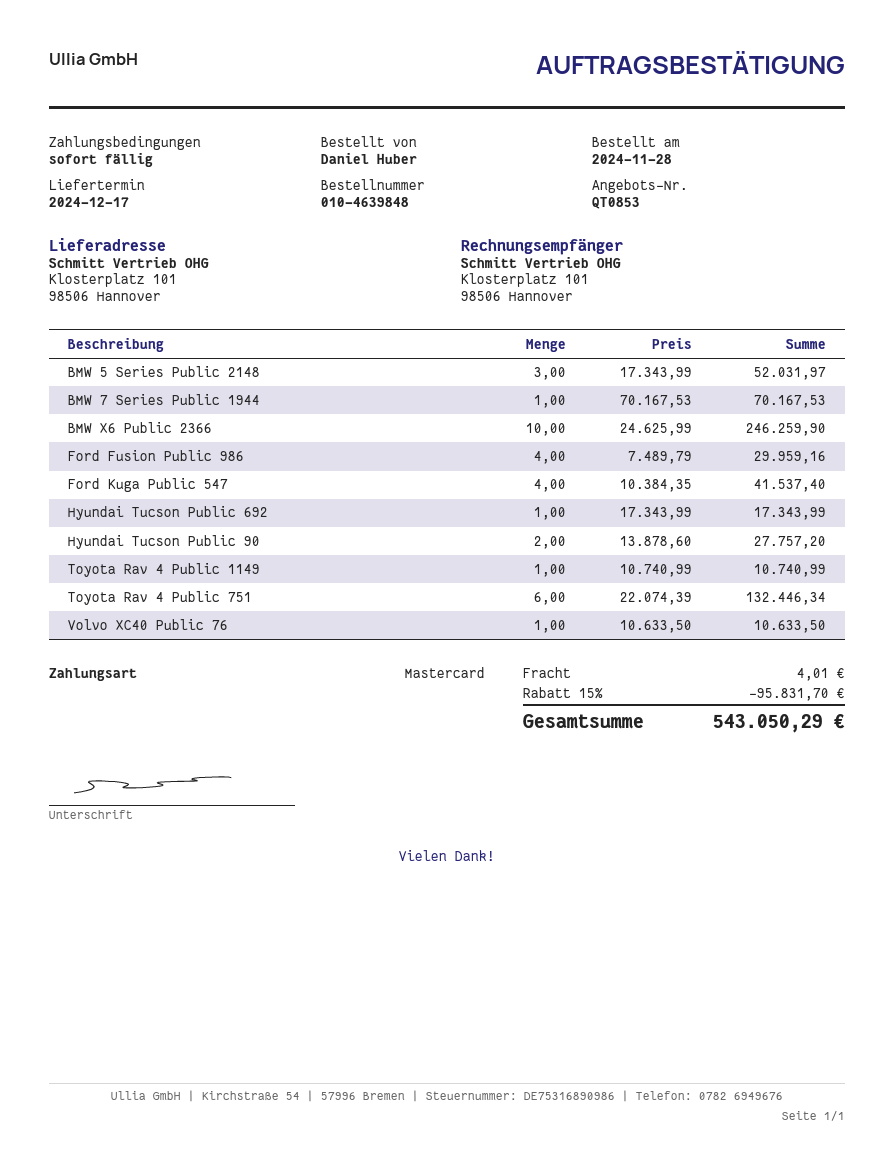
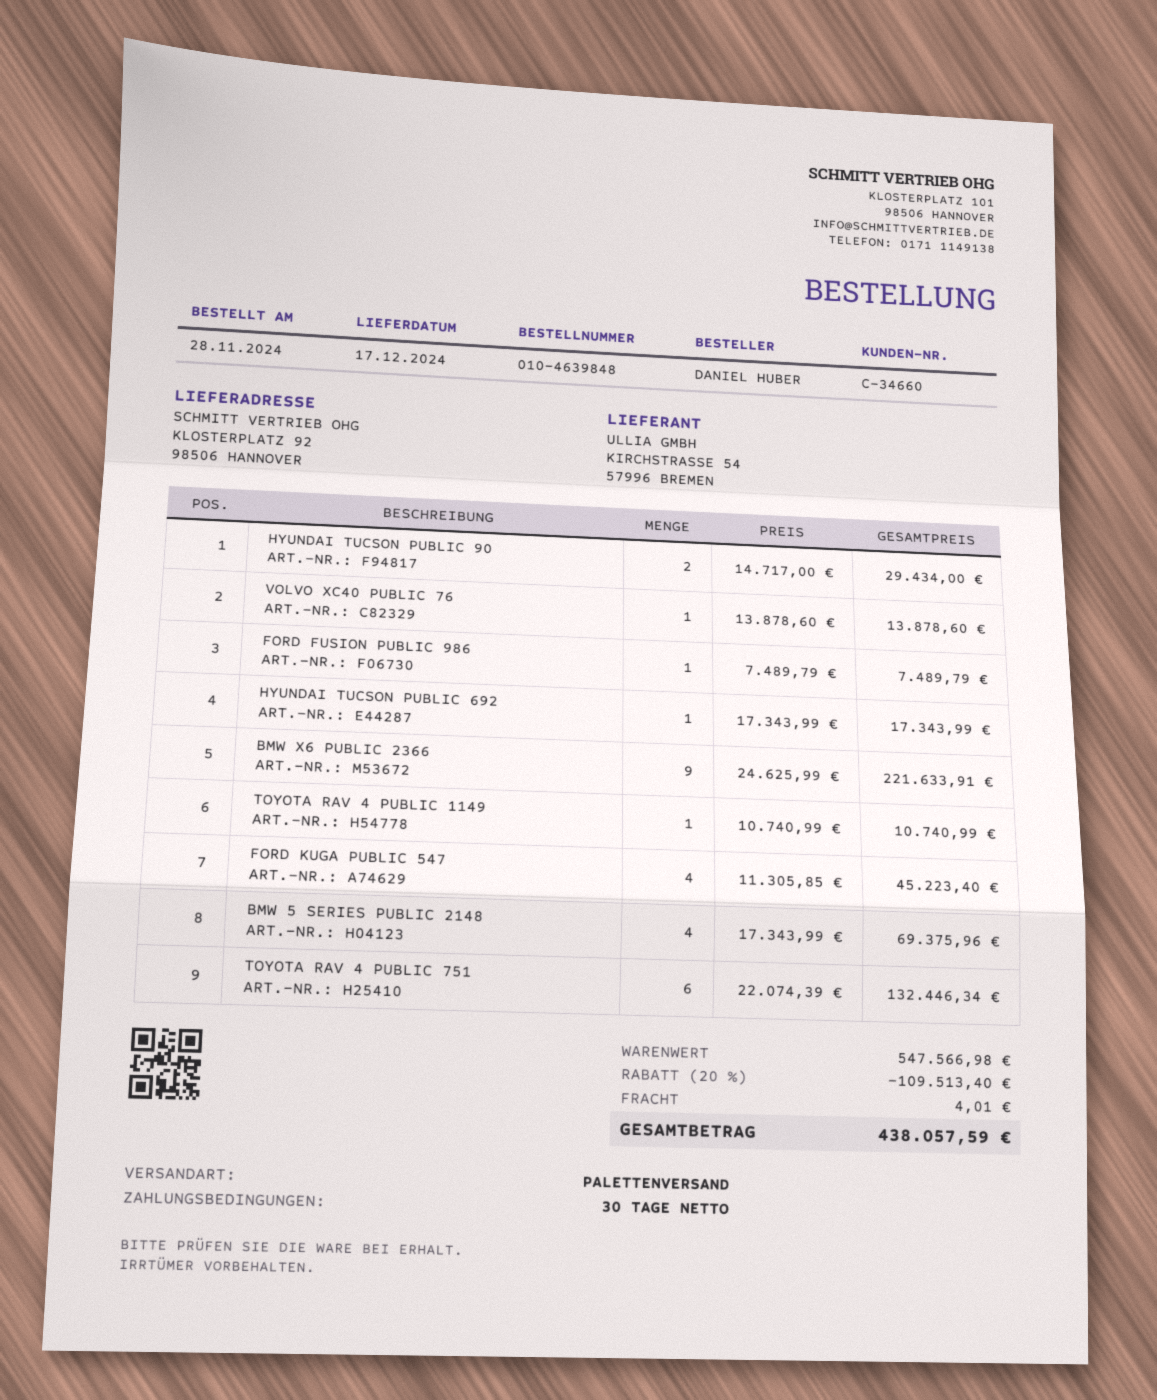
payment terms: on receipt -> 30 days
ship to: Klosterplatz 101, 98506 Hannover -> KLOSTERPLATZ 92, 98506 HANNOVER
BMW 5 Series Public 2148: 3 x 17343.99 = 52031.97 -> 4 x 17343.99 = 69375.96
BMW 7 Series Public 1944: 1 x 70167.53 = 70167.53 -> none
BMW X6 Public 2366: 10 x 24625.99 = 246259.90 -> 9 x 24625.99 = 221633.91
Ford Fusion Public 986: 4 x 7489.79 = 29959.16 -> 1 x 7489.79 = 7489.79
Ford Kuga Public 547: 4 x 10384.35 = 41537.40 -> 4 x 11305.85 = 45223.40
Hyundai Tucson Public 90: 2 x 13878.60 = 27757.20 -> 2 x 14717.00 = 29434.00
Volvo XC40 Public 76: 1 x 10633.50 = 10633.50 -> 1 x 13878.60 = 13878.60
discount: 15% = 95831.70 -> 20% = 109513.40
total: 543050.29 -> 438057.59

